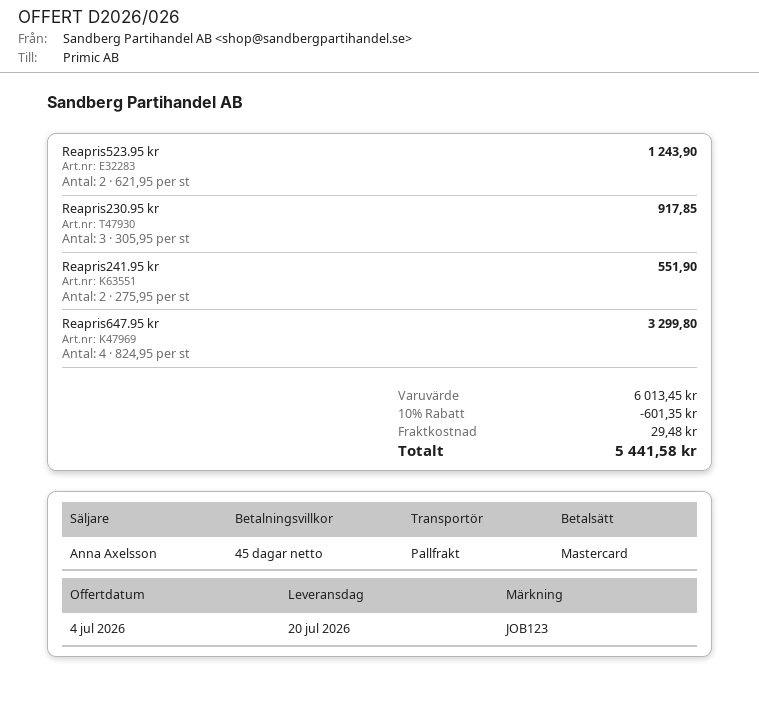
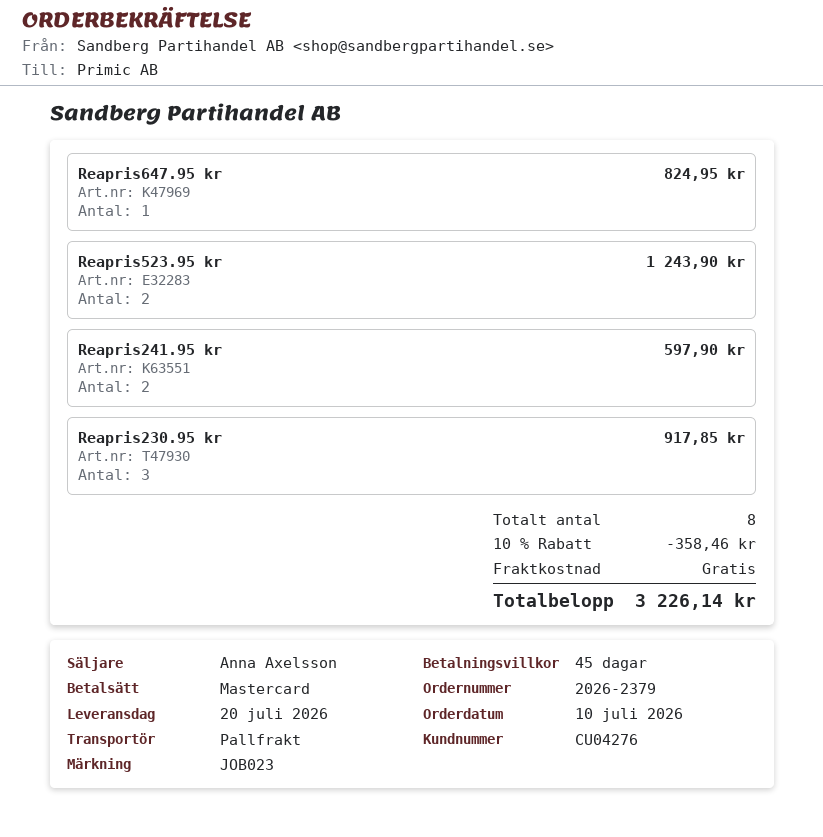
reference: JOB123 -> JOB023
Reapris241.95 kr: 2 for 551.90 -> 2 for 597.90
Reapris647.95 kr: 4 for 3299.80 -> 1 for 824.95
discount: 10% = 601.35 -> 10% = 358.46
shipping: 29.48 -> 0.00
total: 5441.58 -> 3226.14

